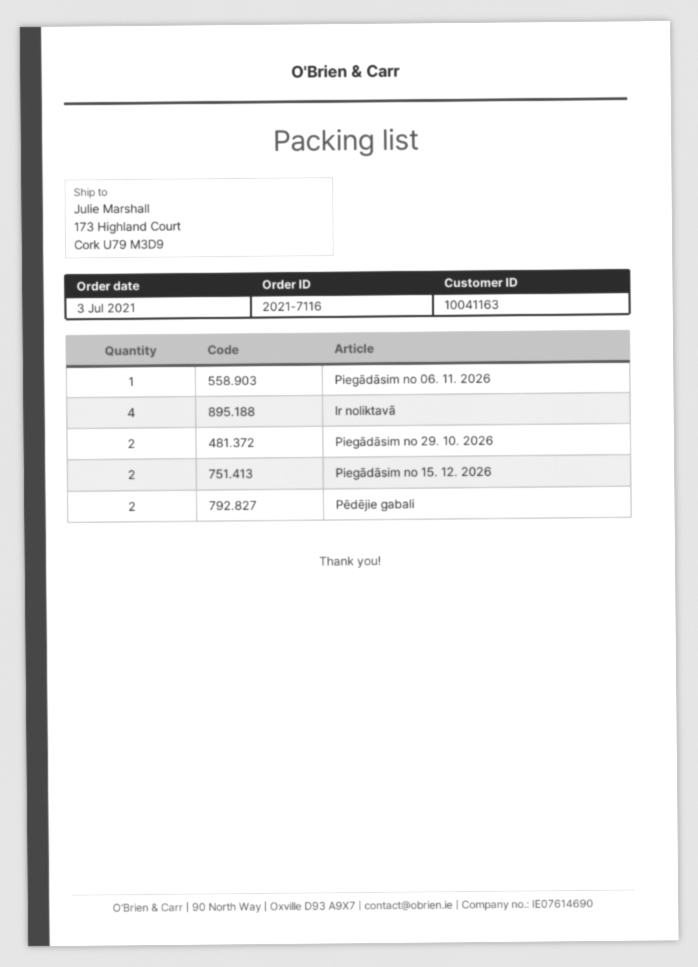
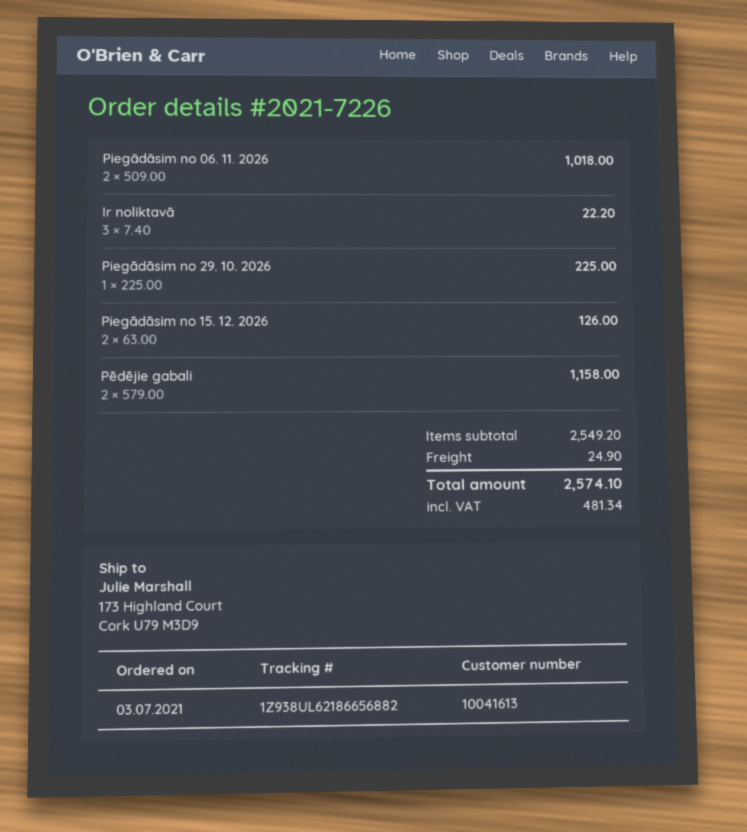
order number: 2021-7116 -> 2021-7226
customer number: 10041163 -> 10041613
Piegādāsim no 06. 11. 2026: 1 -> 2
Ir noliktavā: 4 -> 3
Piegādāsim no 29. 10. 2026: 2 -> 1

